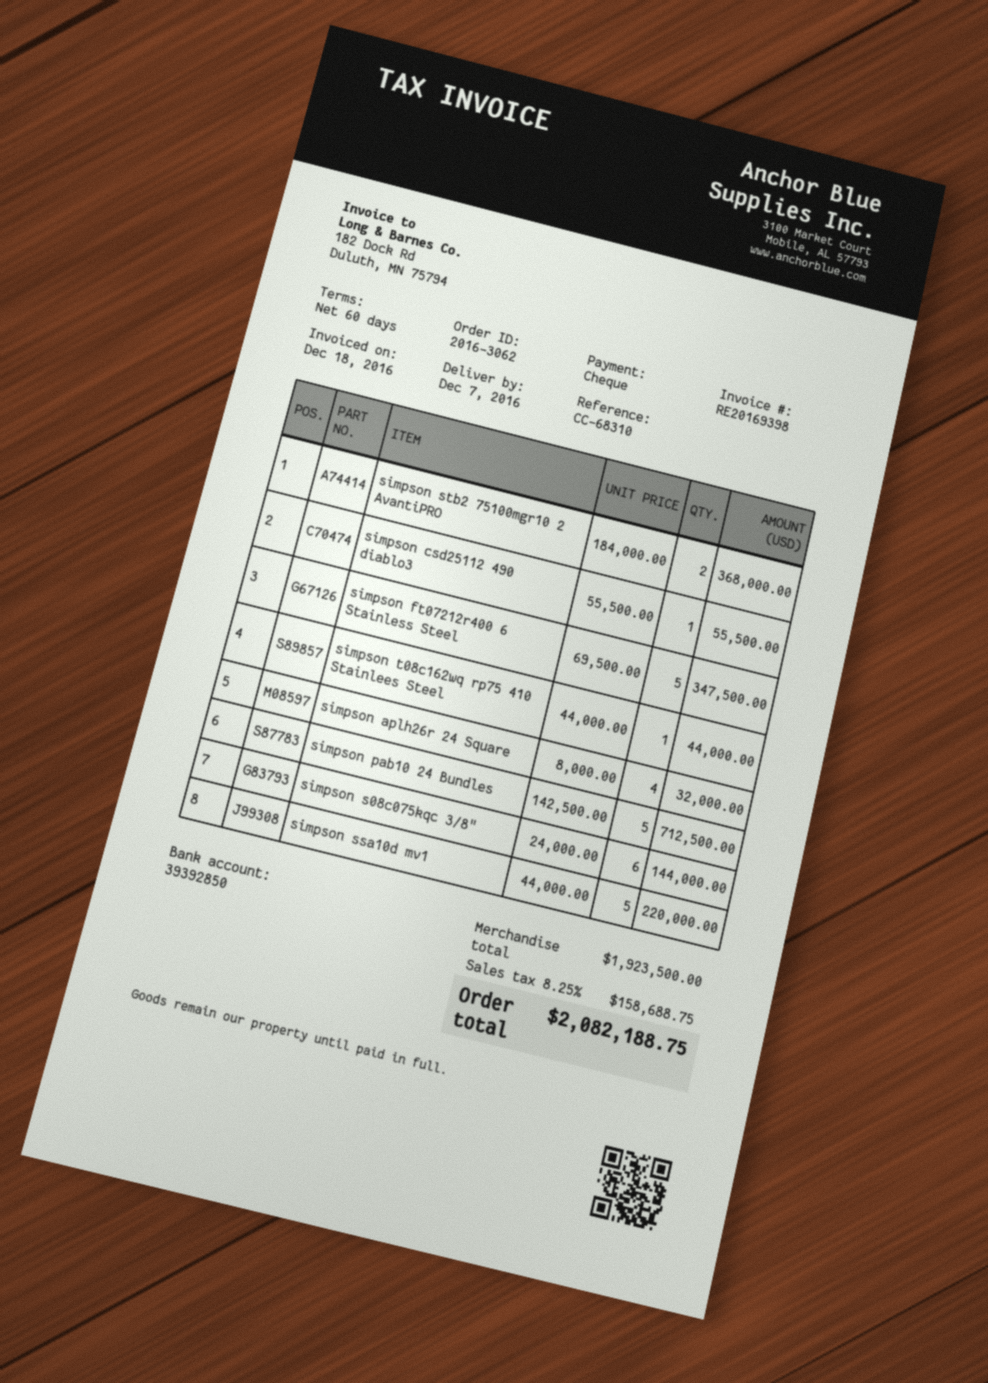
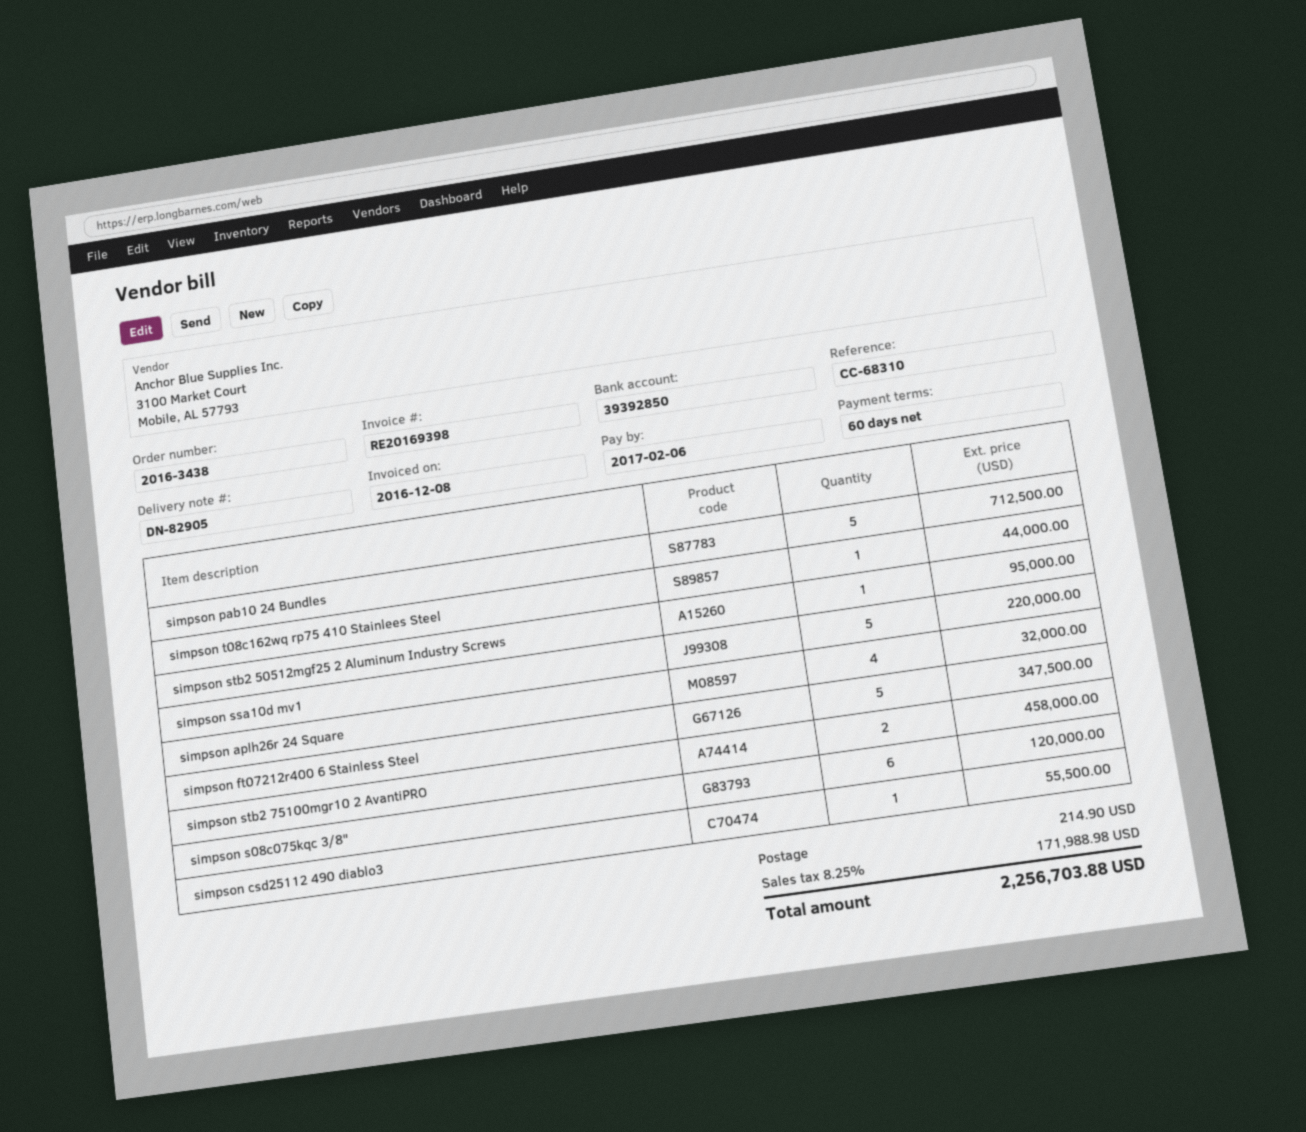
order number: 2016-3062 -> 2016-3438
invoice date: 2016-12-18 -> 2016-12-08
simpson stb2 75100mgr10 2 AvantiPRO: 2 for 368000.00 -> 2 for 458000.00
simpson s08c075kqc 3/8": 6 for 144000.00 -> 6 for 120000.00
simpson stb2 50512mgf25 2 Aluminum Industry Screws: none -> 1 for 95000.00
shipping: none -> 214.90
tax: 8.25% = 158688.75 -> 8.25% = 171988.98
total: 2082188.75 -> 2256703.88

